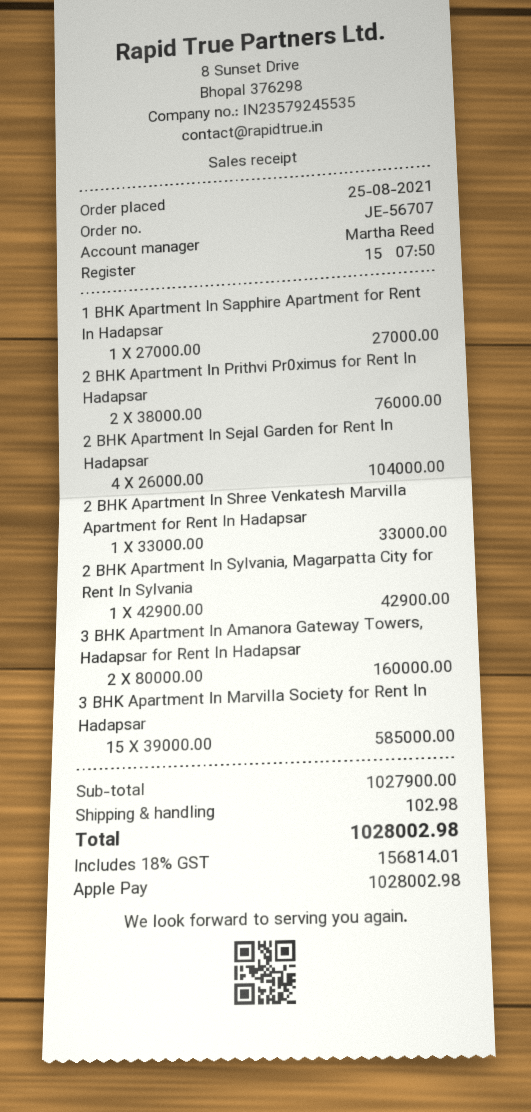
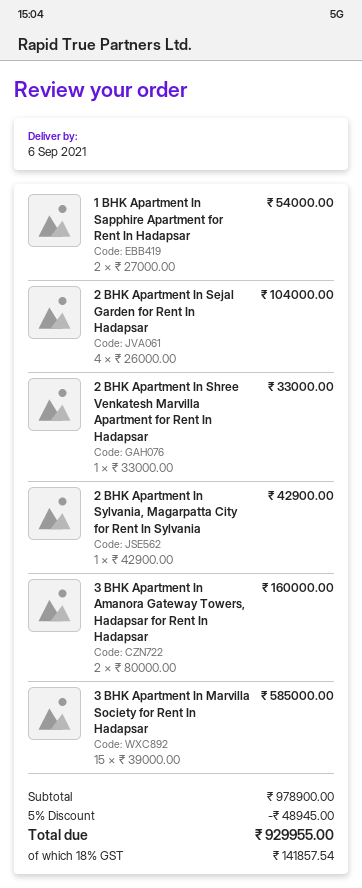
1 BHK Apartment In Sapphire Apartment for Rent In Hadapsar: 1 x 27000.00 = 27000.00 -> 2 x 27000.00 = 54000.00
2 BHK Apartment In Prithvi Pr0ximus for Rent In Hadapsar: 2 x 38000.00 = 76000.00 -> none
subtotal: 1027900.00 -> 978900.00
discount: none -> 5% = 48945.00
shipping: 102.98 -> none
tax: 18% = 156814.01 -> 18% = 141857.54
total: 1028002.98 -> 929955.00

